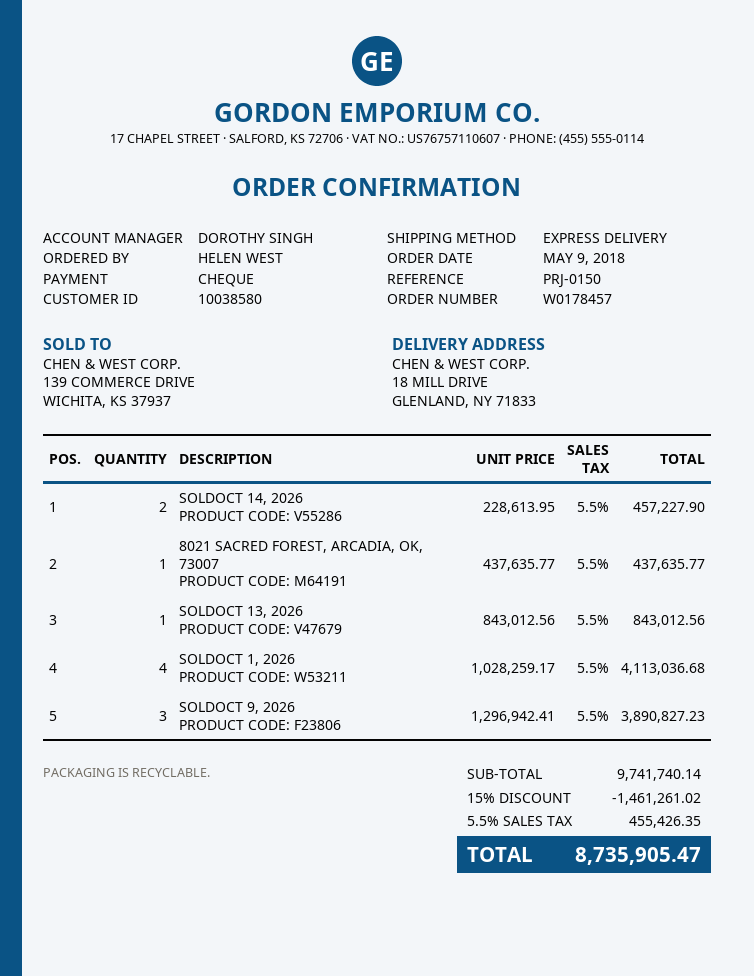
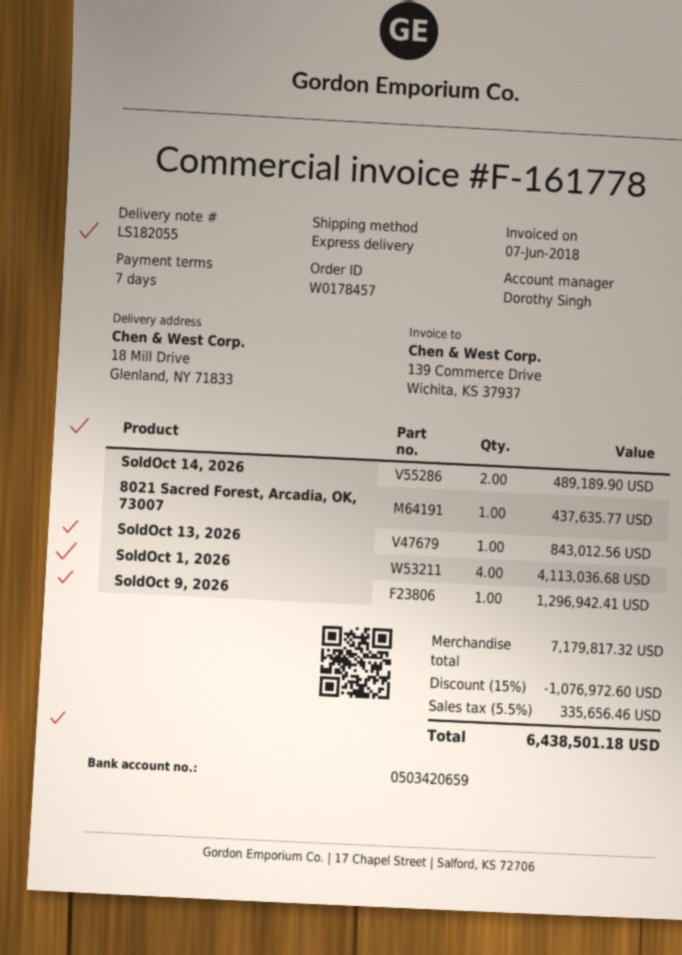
SOLDOCT 14, 2026: 2 for 457227.90 -> 2 for 489189.90
SOLDOCT 9, 2026: 3 for 3890827.23 -> 1 for 1296942.41
subtotal: 9741740.14 -> 7179817.32
discount: 15% = 1461261.02 -> 15% = 1076972.60
tax: 5.5% = 455426.35 -> 5.5% = 335656.46
total: 8735905.47 -> 6438501.18

